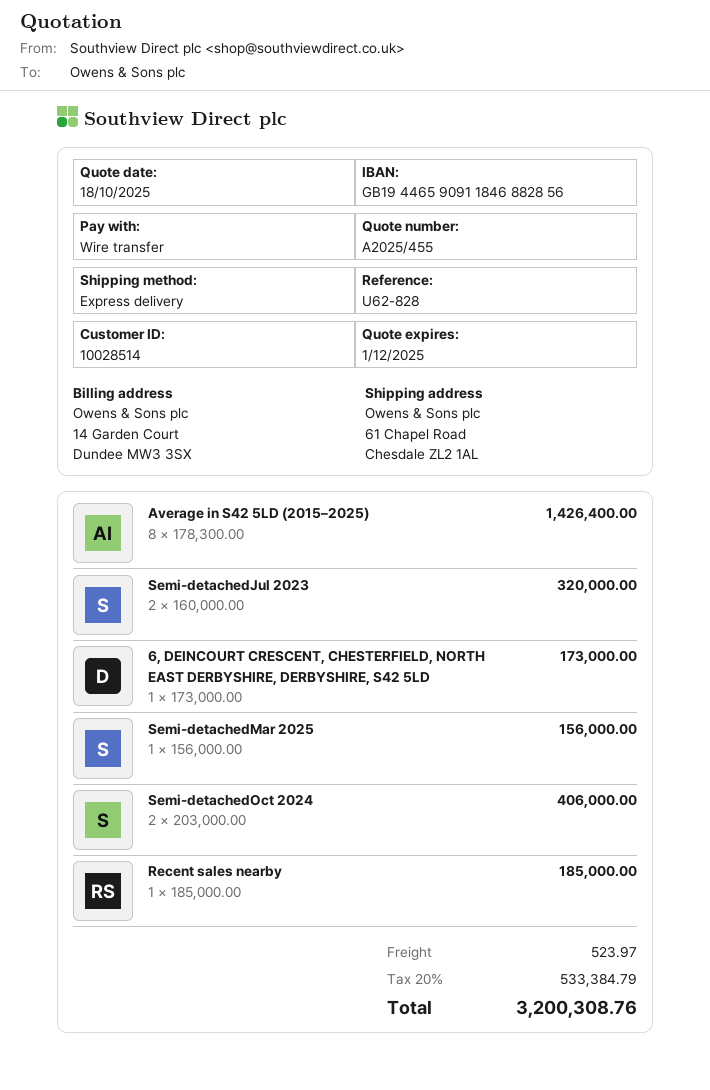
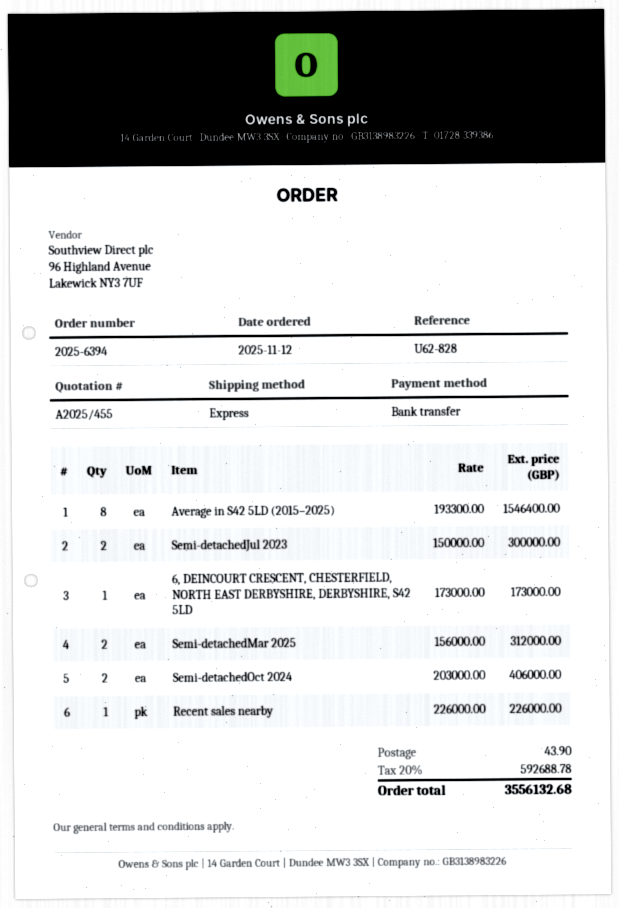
Average in S42 5LD (2015–2025): 8 x 178300.00 = 1426400.00 -> 8 x 193300.00 = 1546400.00
Semi-detachedJul 2023: 2 x 160000.00 = 320000.00 -> 2 x 150000.00 = 300000.00
Semi-detachedMar 2025: 1 x 156000.00 = 156000.00 -> 2 x 156000.00 = 312000.00
Recent sales nearby: 1 x 185000.00 = 185000.00 -> 1 x 226000.00 = 226000.00
shipping: 523.97 -> 43.90
tax: 20% = 533384.79 -> 20% = 592688.78
total: 3200308.76 -> 3556132.68

